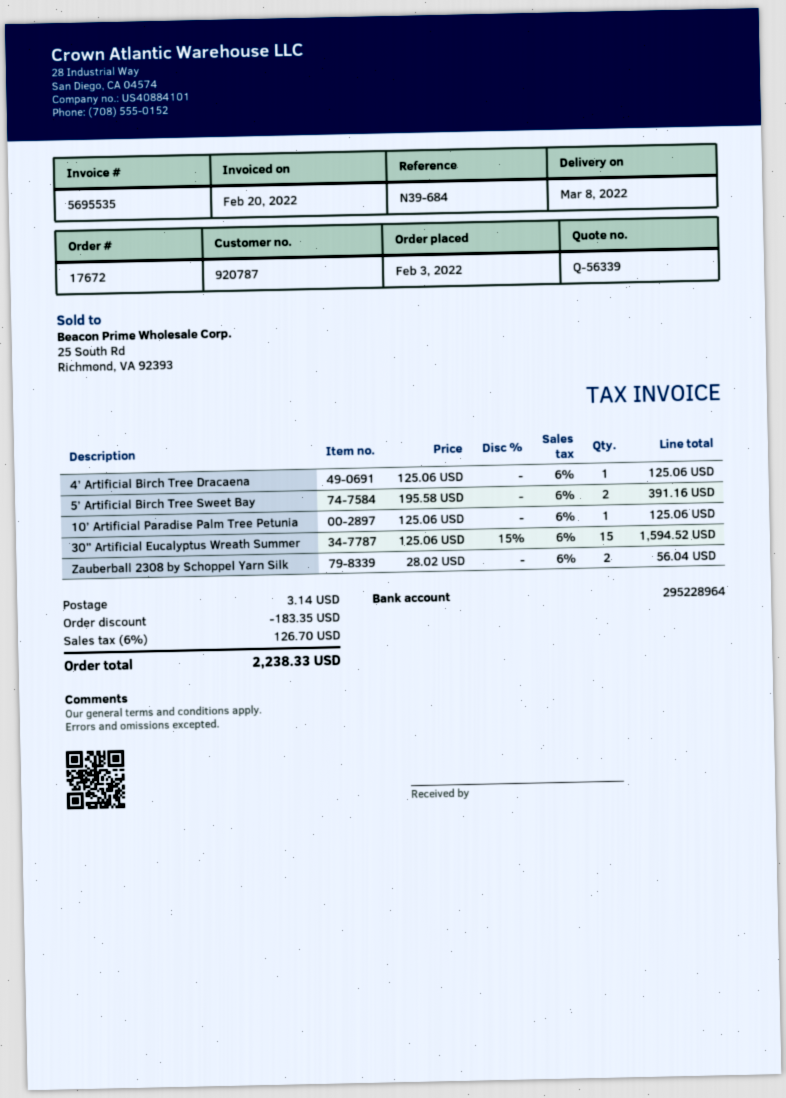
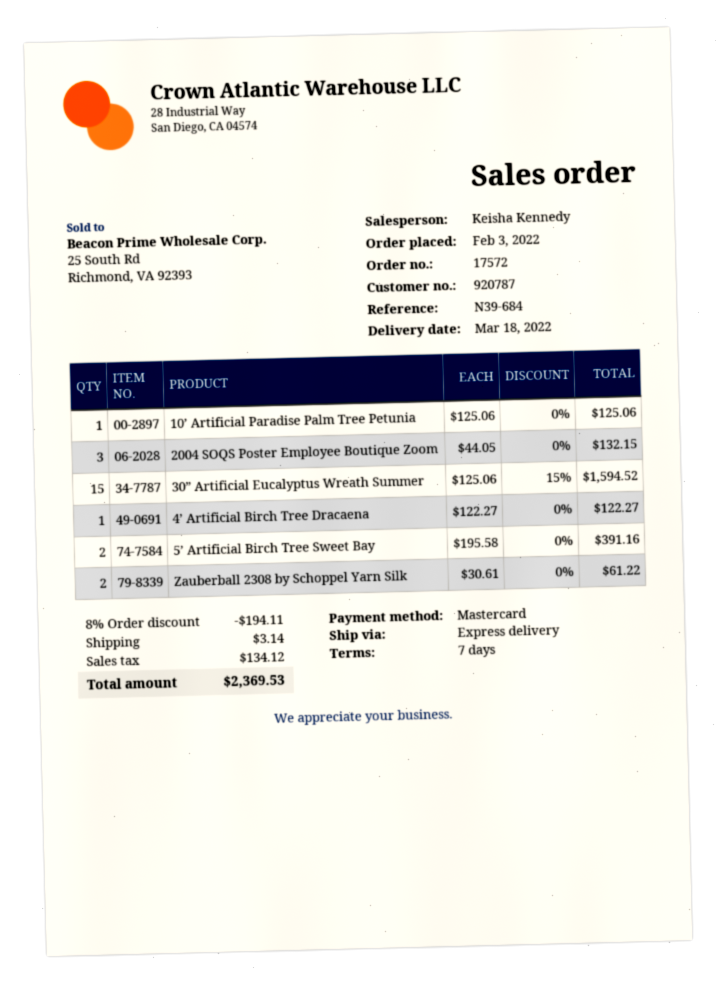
order number: 17672 -> 17572
delivery date: 2022-03-08 -> 2022-03-18
4’ Artificial Birch Tree Dracaena: 1 x 125.06 = 125.06 -> 1 x 122.27 = 122.27
Zauberball 2308 by Schoppel Yarn Silk: 2 x 28.02 = 56.04 -> 2 x 30.61 = 61.22
2004 SOQS Poster Employee Boutique Zoom: none -> 3 x 44.05 = 132.15
discount: 183.35 -> 194.11
tax: 126.70 -> 134.12
total: 2238.33 -> 2369.53

